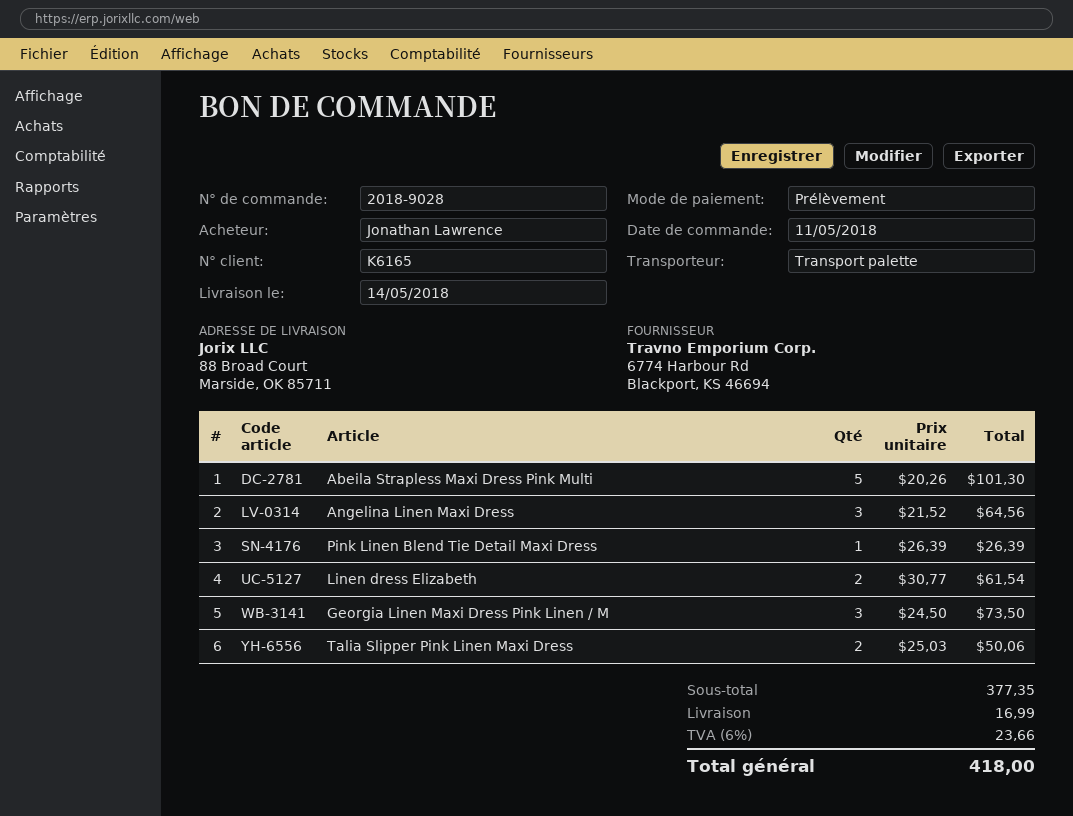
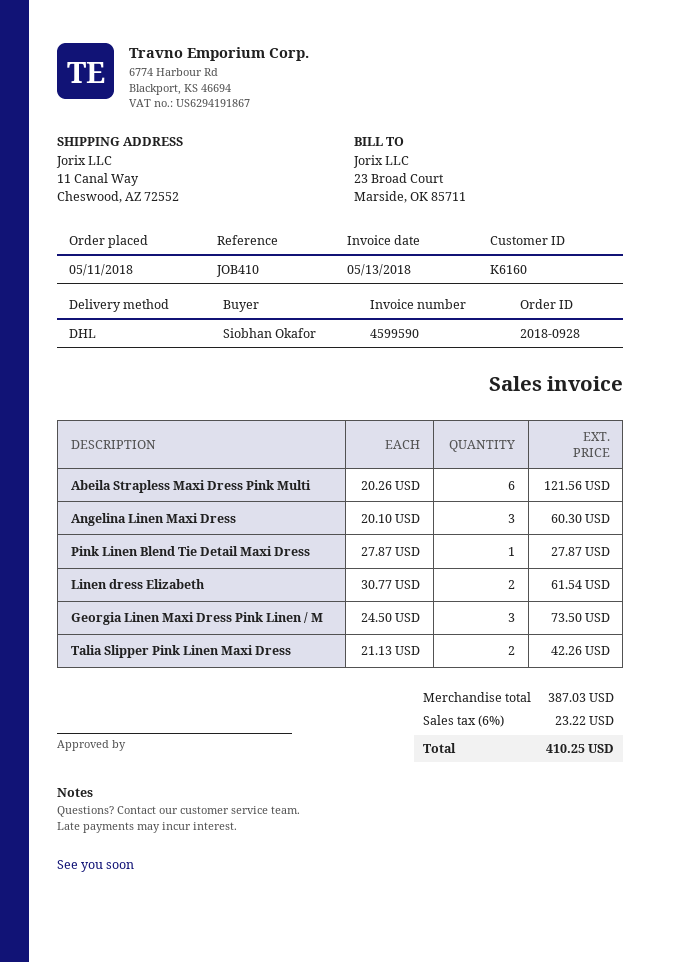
order number: 2018-9028 -> 2018-0928
customer number: K6165 -> K6160
ordered by: Jonathan Lawrence -> Siobhan Okafor
shipping method: pallet freight -> DHL
ship to: 88 Broad Court, Marside, OK 85711 -> 11 Canal Way, Cheswood, AZ 72552
Abeila Strapless Maxi Dress Pink Multi: 5 x 20.26 = 101.30 -> 6 x 20.26 = 121.56
Angelina Linen Maxi Dress: 3 x 21.52 = 64.56 -> 3 x 20.10 = 60.30
Pink Linen Blend Tie Detail Maxi Dress: 1 x 26.39 = 26.39 -> 1 x 27.87 = 27.87
Talia Slipper Pink Linen Maxi Dress: 2 x 25.03 = 50.06 -> 2 x 21.13 = 42.26
subtotal: 377.35 -> 387.03
shipping: 16.99 -> none
tax: 6% = 23.66 -> 6% = 23.22
total: 418.00 -> 410.25

